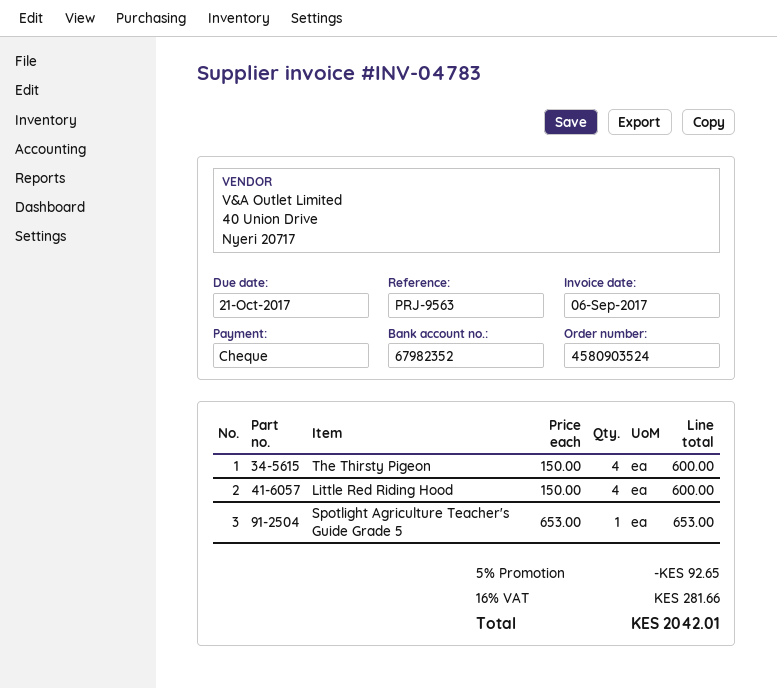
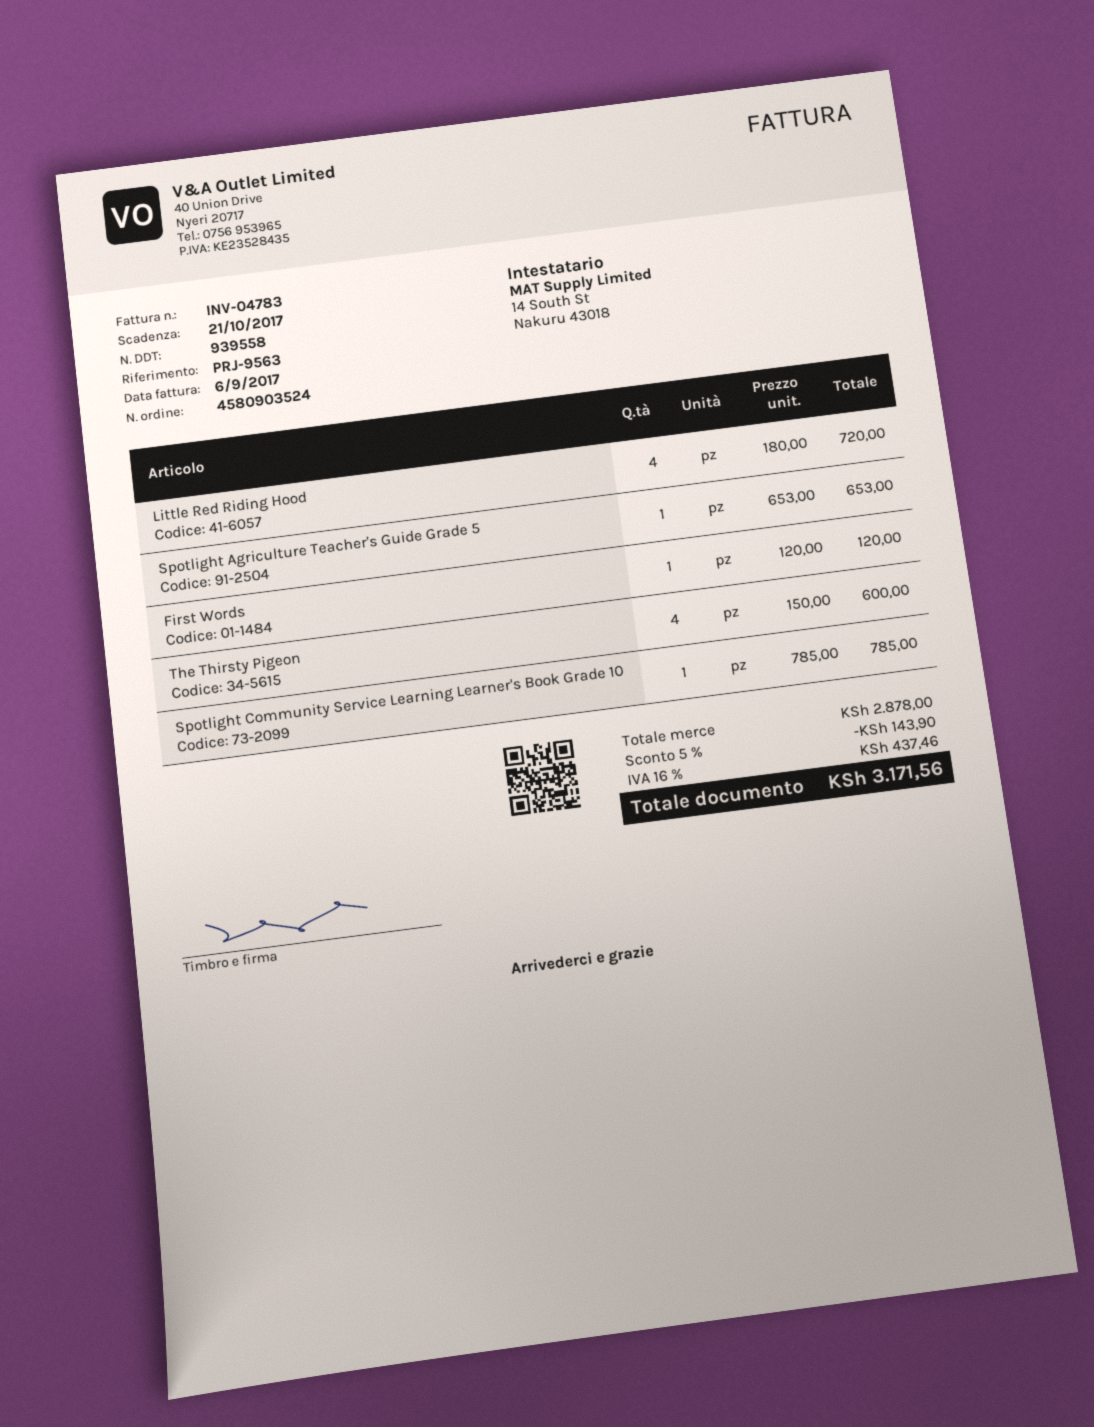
Little Red Riding Hood: 4 x 150.00 = 600.00 -> 4 x 180.00 = 720.00
First Words: none -> 1 x 120.00 = 120.00
Spotlight Community Service Learning Learner's Book Grade 10: none -> 1 x 785.00 = 785.00
discount: 5% = 92.65 -> 5% = 143.90
tax: 16% = 281.66 -> 16% = 437.46
total: 2042.01 -> 3171.56

